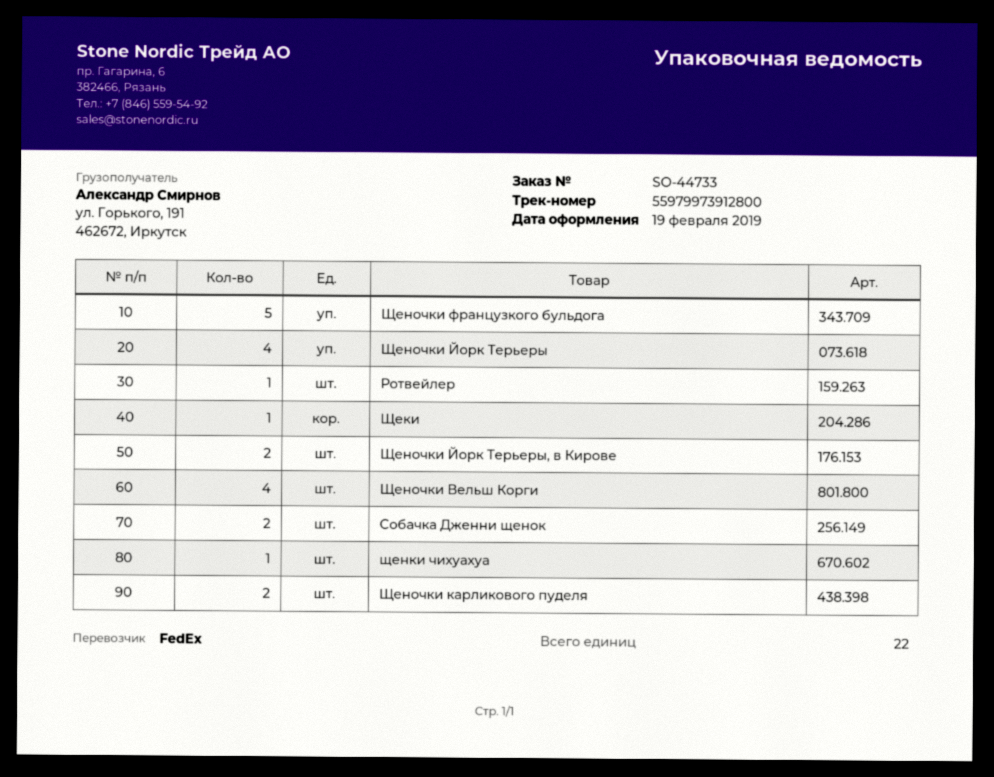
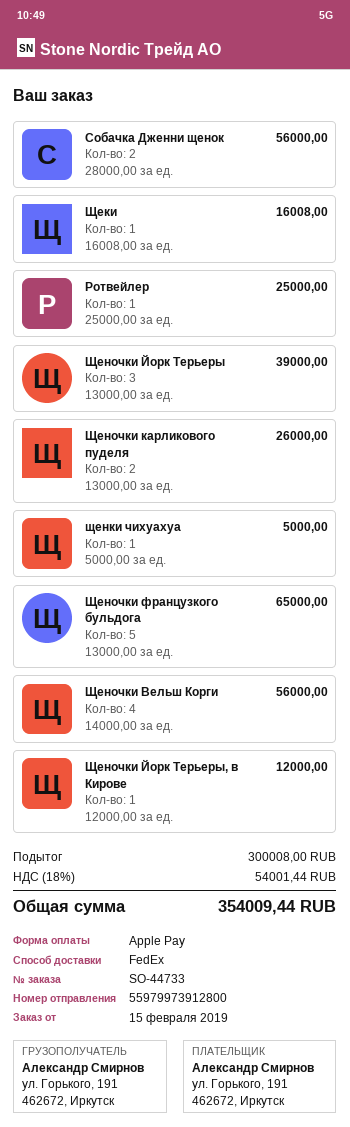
order date: 2019-02-19 -> 2019-02-15
Щеночки Йорк Терьеры: 4 -> 3
Щеночки Йорк Терьеры, в Кирове: 2 -> 1

